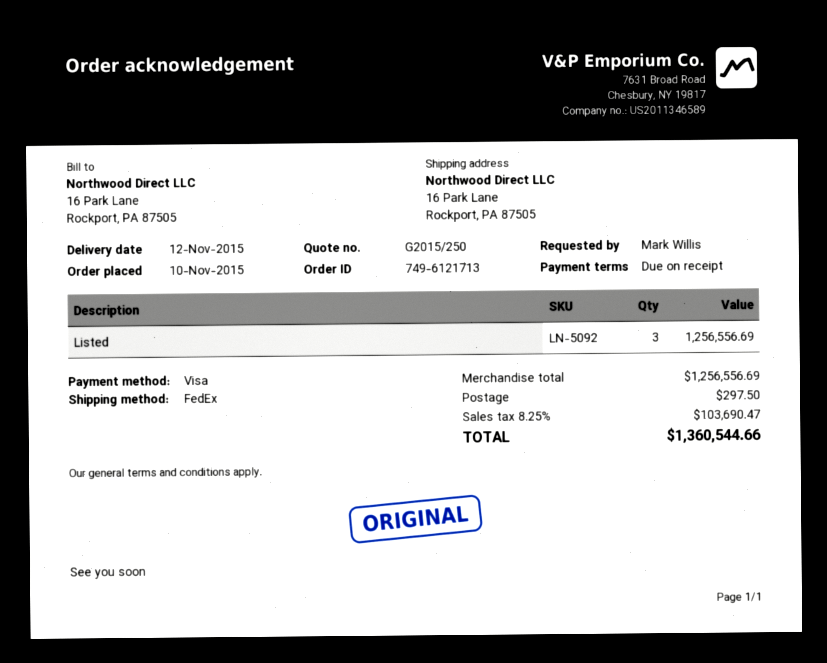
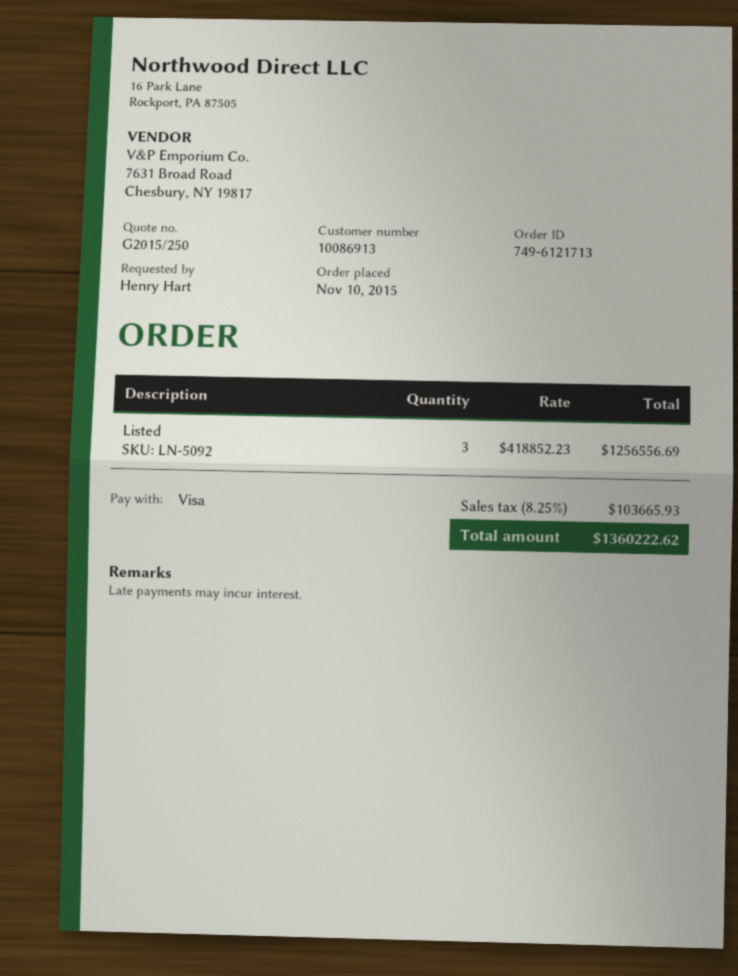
ordered by: Mark Willis -> Henry Hart
shipping: 297.50 -> none
tax: 8.25% = 103690.47 -> 8.25% = 103665.93
total: 1360544.66 -> 1360222.62

